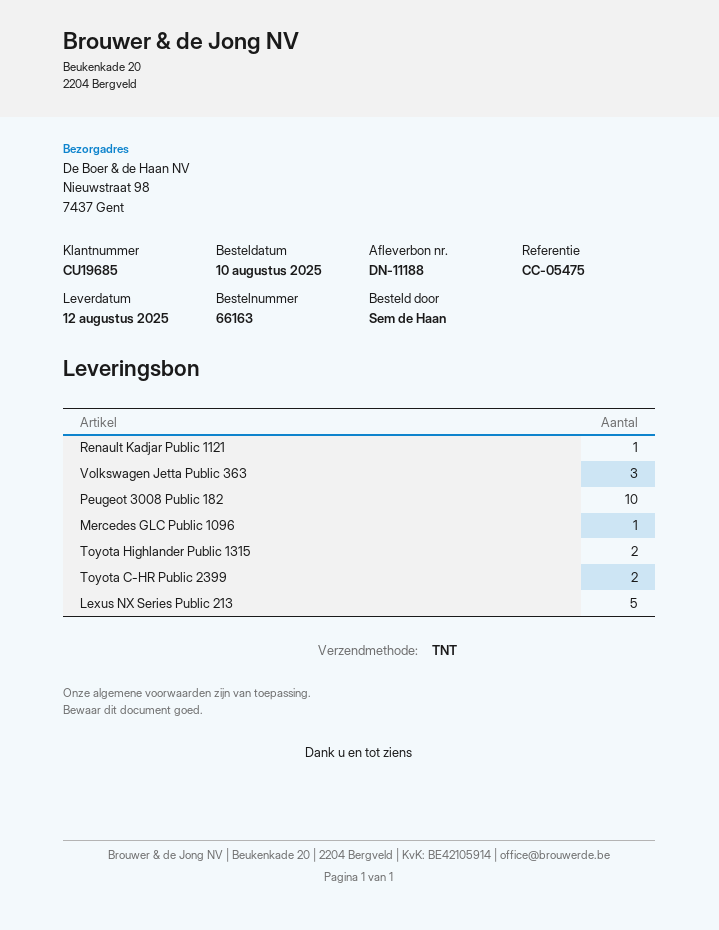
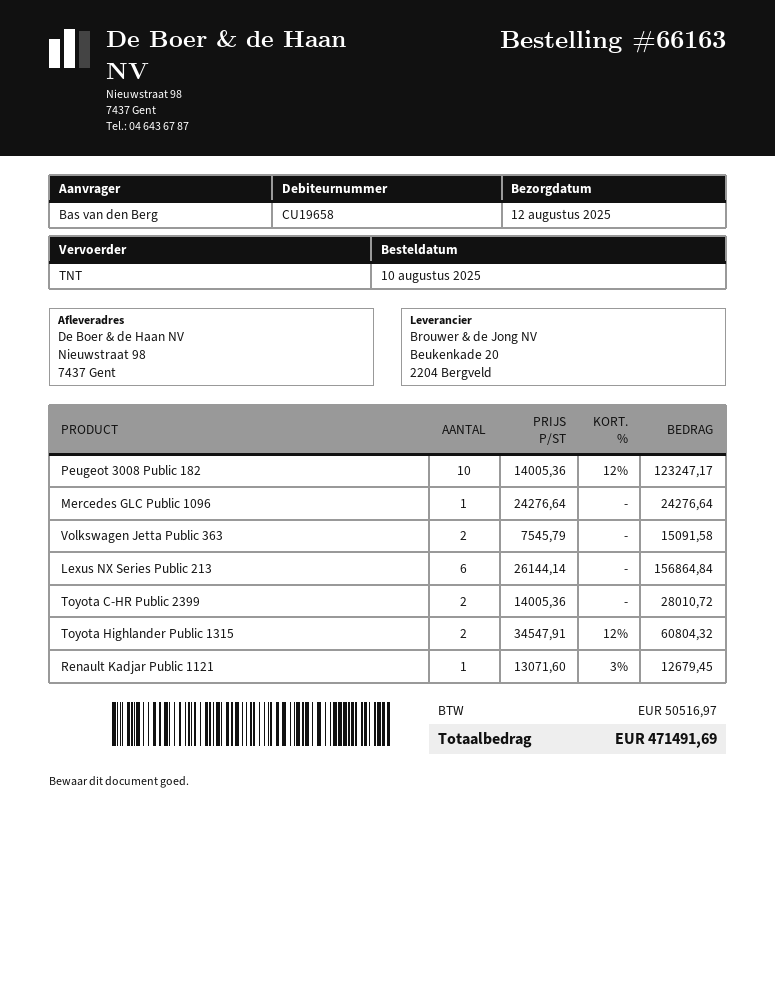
customer number: CU19685 -> CU19658
ordered by: Sem de Haan -> Bas van den Berg
Volkswagen Jetta Public 363: 3 -> 2
Lexus NX Series Public 213: 5 -> 6

